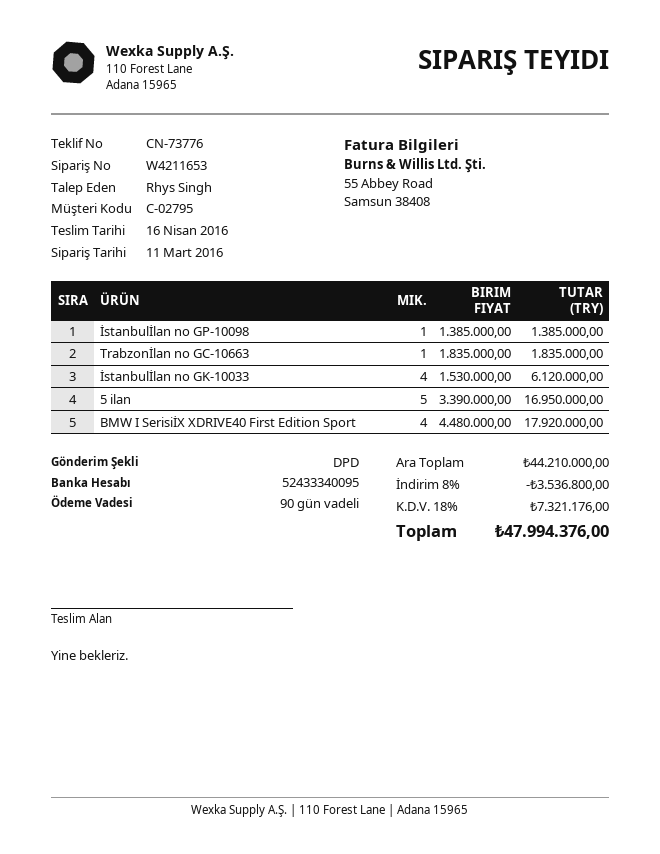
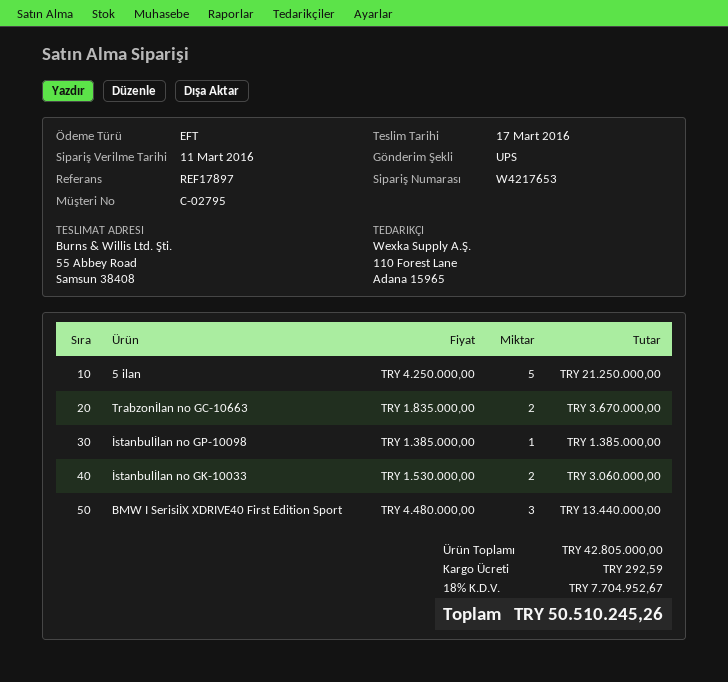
order number: W4211653 -> W4217653
delivery date: 2016-04-16 -> 2016-03-17
shipping method: DPD -> UPS
Trabzonİlan no GC-10663: 1 x 1835000.00 = 1835000.00 -> 2 x 1835000.00 = 3670000.00
İstanbulİlan no GK-10033: 4 x 1530000.00 = 6120000.00 -> 2 x 1530000.00 = 3060000.00
5 ilan: 5 x 3390000.00 = 16950000.00 -> 5 x 4250000.00 = 21250000.00
BMW I SerisiİX XDRIVE40 First Edition Sport: 4 x 4480000.00 = 17920000.00 -> 3 x 4480000.00 = 13440000.00
subtotal: 44210000.00 -> 42805000.00
discount: 8% = 3536800.00 -> none
shipping: none -> 292.59
tax: 18% = 7321176.00 -> 18% = 7704952.67
total: 47994376.00 -> 50510245.26

